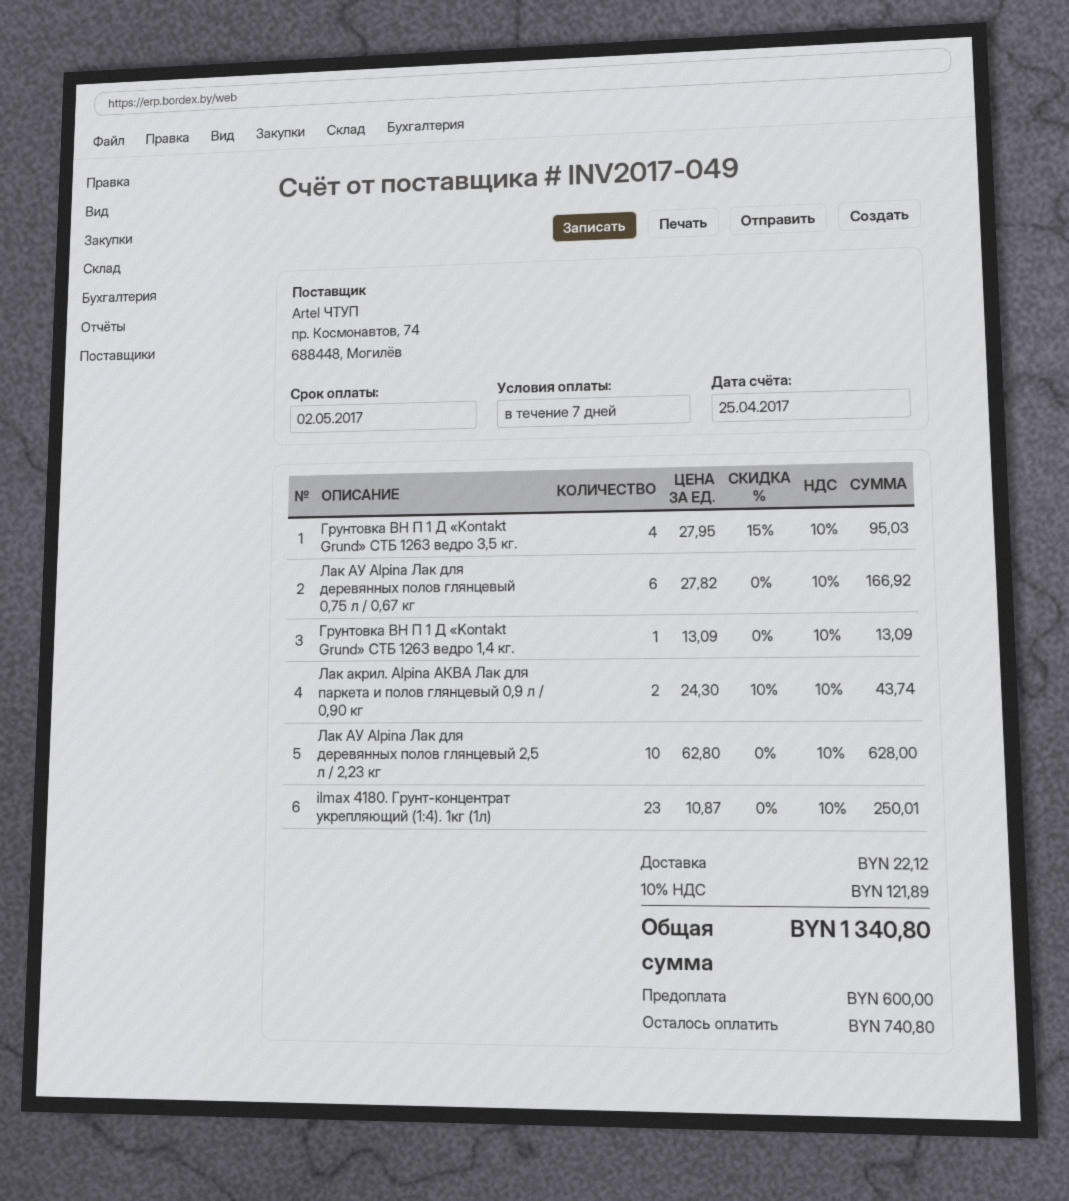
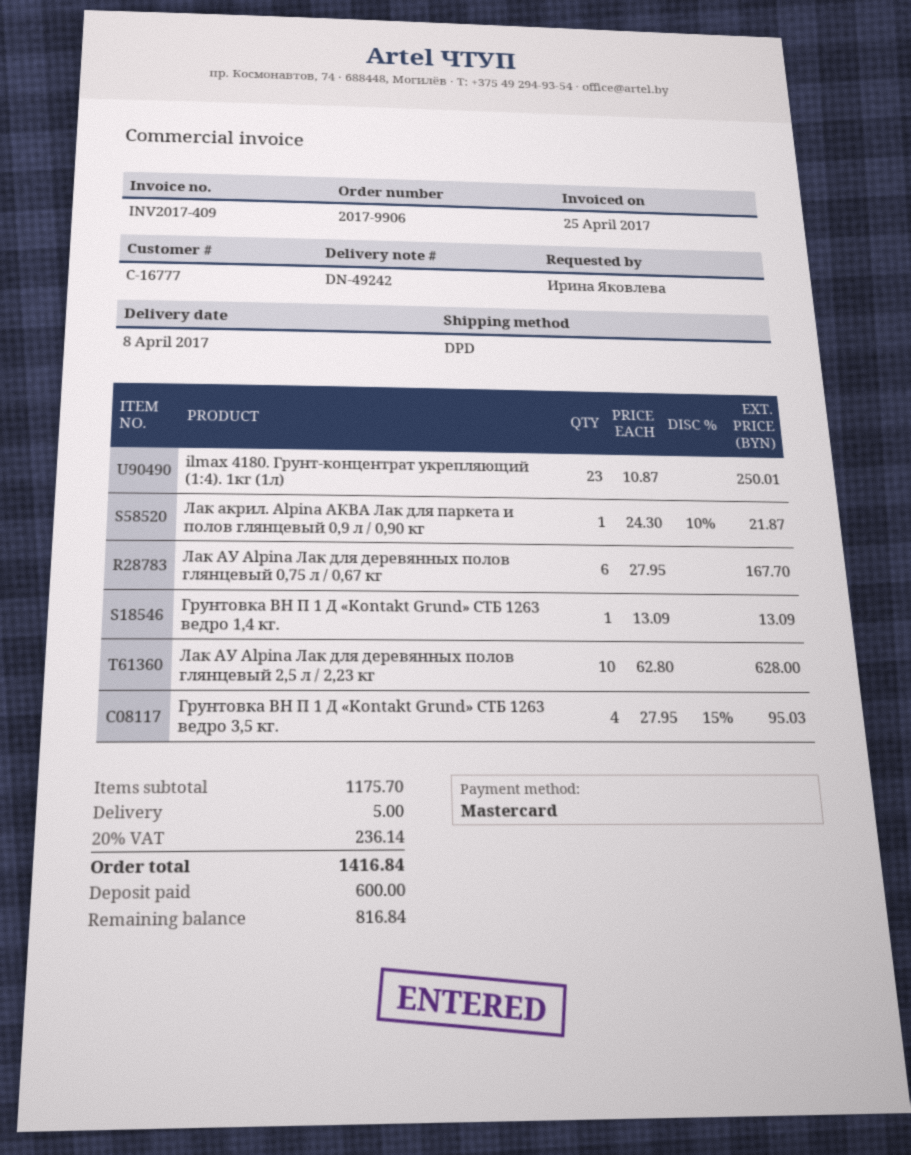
invoice number: INV2017-049 -> INV2017-409
Лак АУ Alpina Лак для деревянных полов глянцевый 0,75 л / 0,67 кг: 6 x 27.82 = 166.92 -> 6 x 27.95 = 167.70
Лак акрил. Alpina АКВА Лак для паркета и полов глянцевый 0,9 л / 0,90 кг: 2 x 24.30 - 10% = 43.74 -> 1 x 24.30 - 10% = 21.87
shipping: 22.12 -> 5.00
tax: 10% = 121.89 -> 20% = 236.14
total: 1340.80 -> 1416.84
balance: 740.80 -> 816.84

